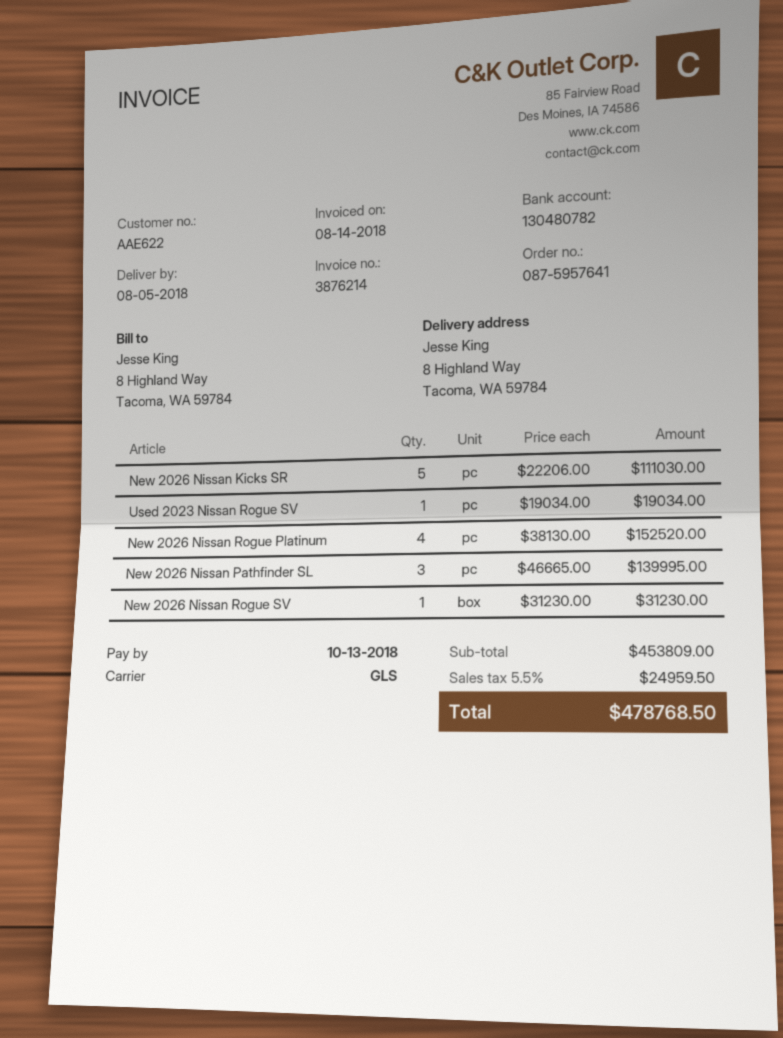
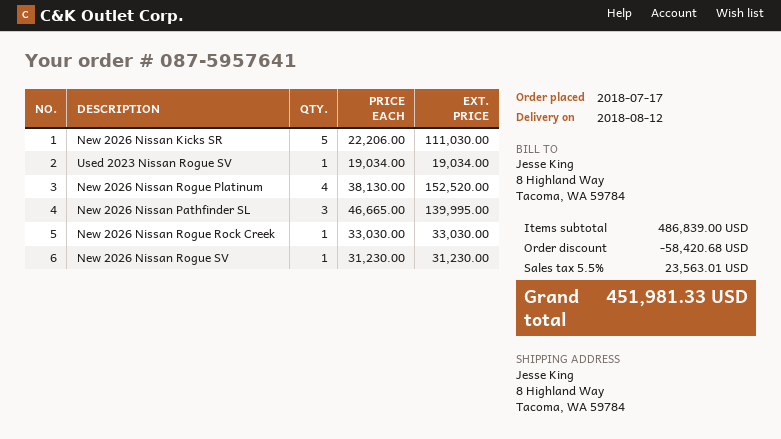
delivery date: 2018-08-05 -> 2018-08-12
New 2026 Nissan Rogue Rock Creek: none -> 1 x 33030.00 = 33030.00
subtotal: 453809.00 -> 486839.00
discount: none -> 58420.68
tax: 5.5% = 24959.50 -> 5.5% = 23563.01
total: 478768.50 -> 451981.33

